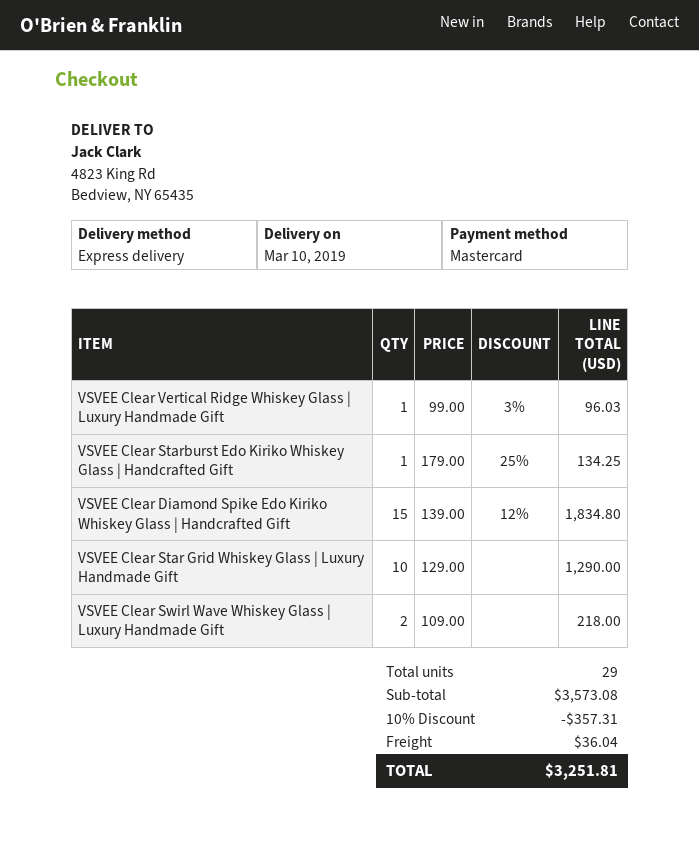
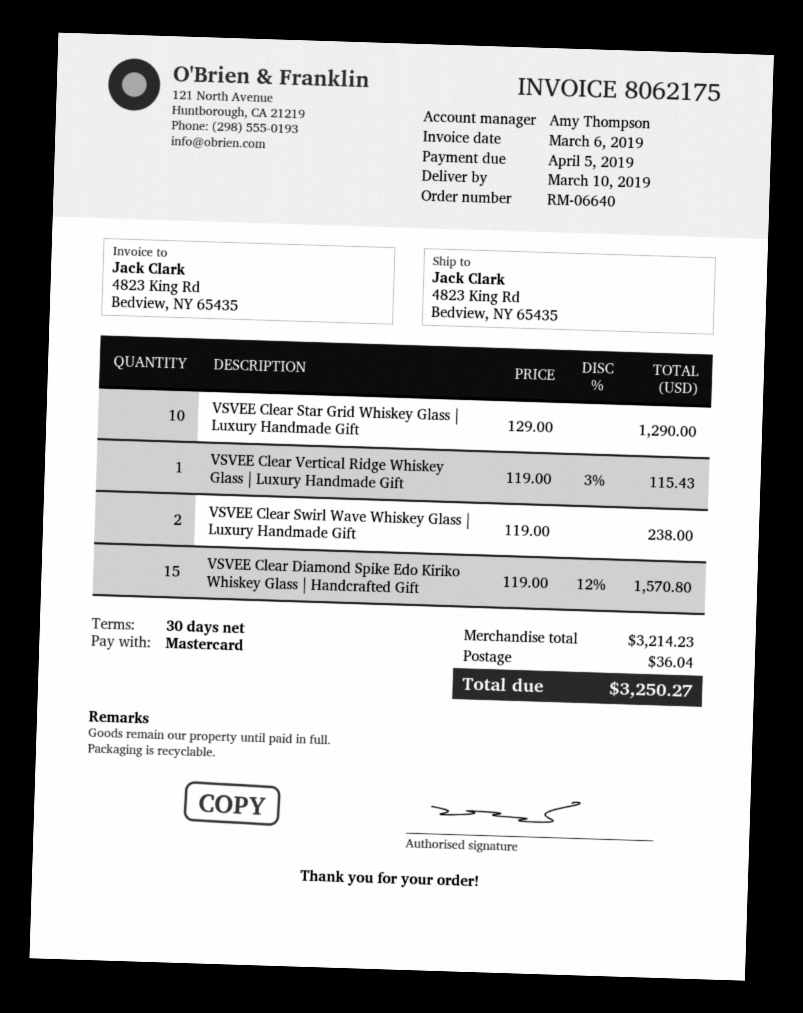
VSVEE Clear Vertical Ridge Whiskey Glass | Luxury Handmade Gift: 1 x 99.00 - 3% = 96.03 -> 1 x 119.00 - 3% = 115.43
VSVEE Clear Starburst Edo Kiriko Whiskey Glass | Handcrafted Gift: 1 x 179.00 - 25% = 134.25 -> none
VSVEE Clear Diamond Spike Edo Kiriko Whiskey Glass | Handcrafted Gift: 15 x 139.00 - 12% = 1834.80 -> 15 x 119.00 - 12% = 1570.80
VSVEE Clear Swirl Wave Whiskey Glass | Luxury Handmade Gift: 2 x 109.00 = 218.00 -> 2 x 119.00 = 238.00
subtotal: 3573.08 -> 3214.23
discount: 10% = 357.31 -> none
total: 3251.81 -> 3250.27

